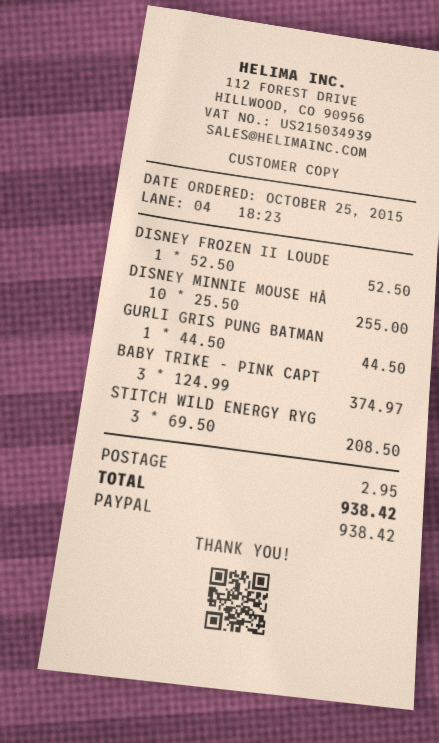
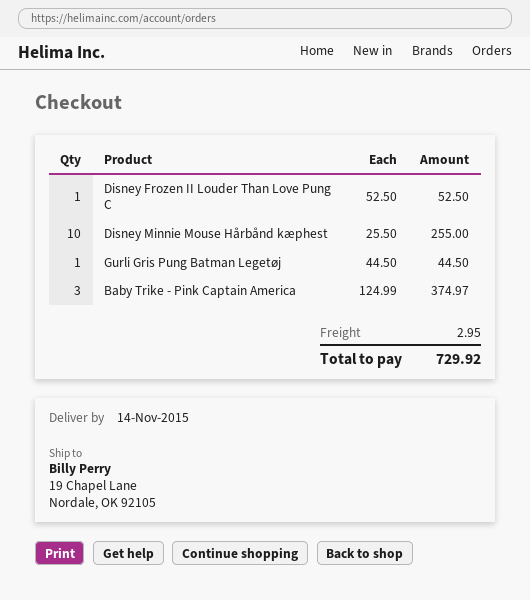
STITCH WILD ENERGY RYG: 3 x 69.50 = 208.50 -> none
total: 938.42 -> 729.92

